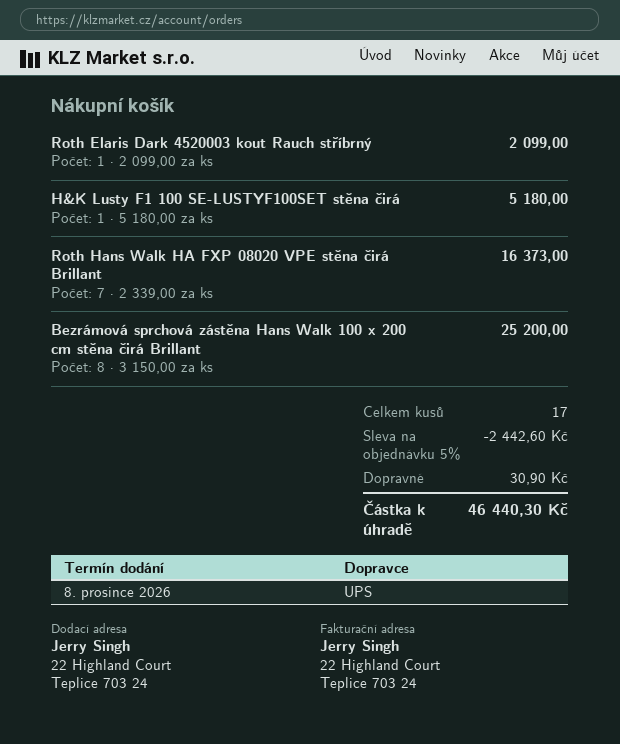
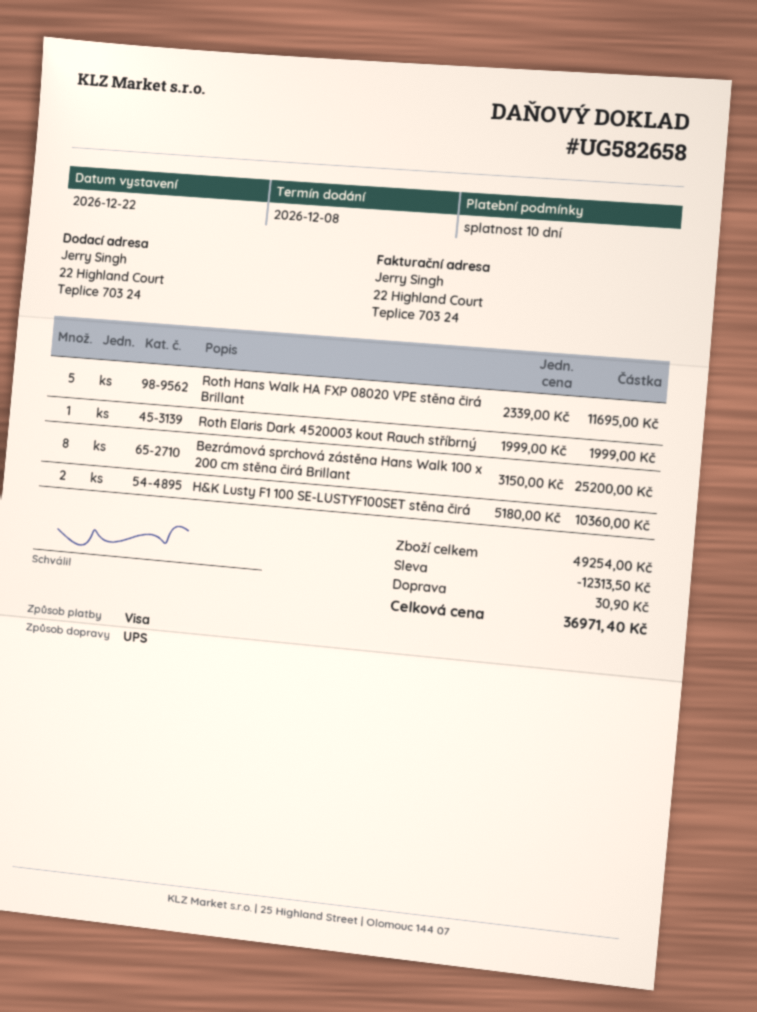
Roth Elaris Dark 4520003 kout Rauch stříbrný: 1 x 2099.00 = 2099.00 -> 1 x 1999.00 = 1999.00
H&K Lusty F1 100 SE-LUSTYF100SET stěna čirá: 1 x 5180.00 = 5180.00 -> 2 x 5180.00 = 10360.00
Roth Hans Walk HA FXP 08020 VPE stěna čirá Brillant: 7 x 2339.00 = 16373.00 -> 5 x 2339.00 = 11695.00
discount: 2442.60 -> 12313.50
total: 46440.30 -> 36971.40

